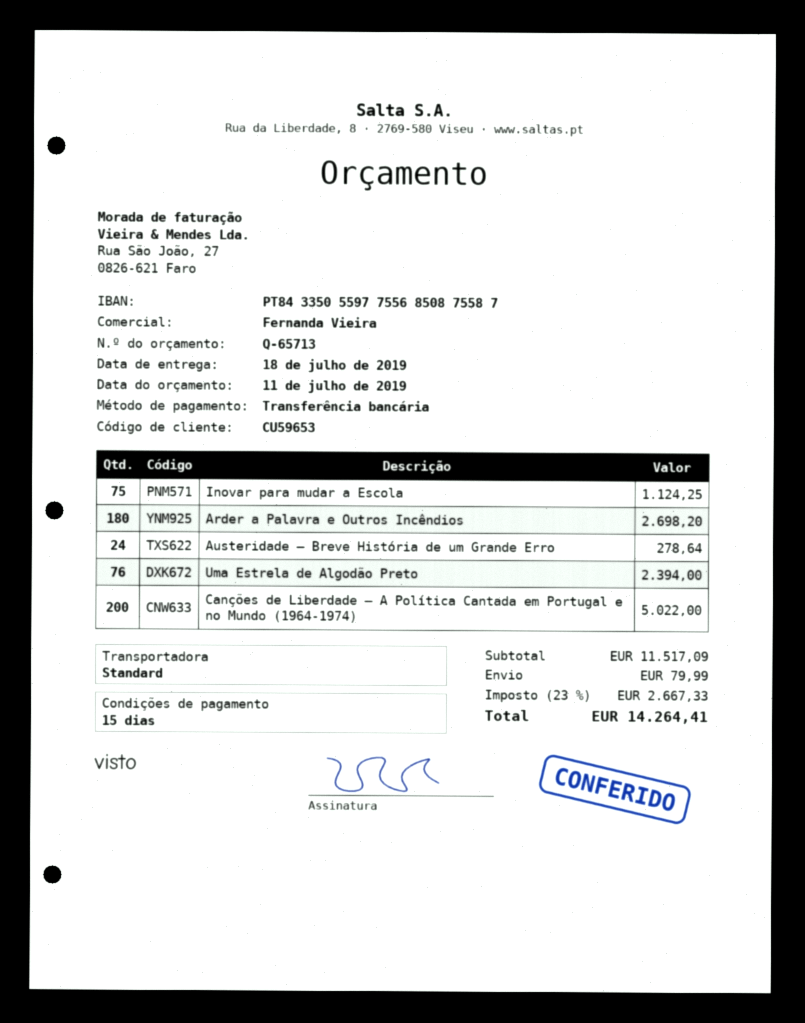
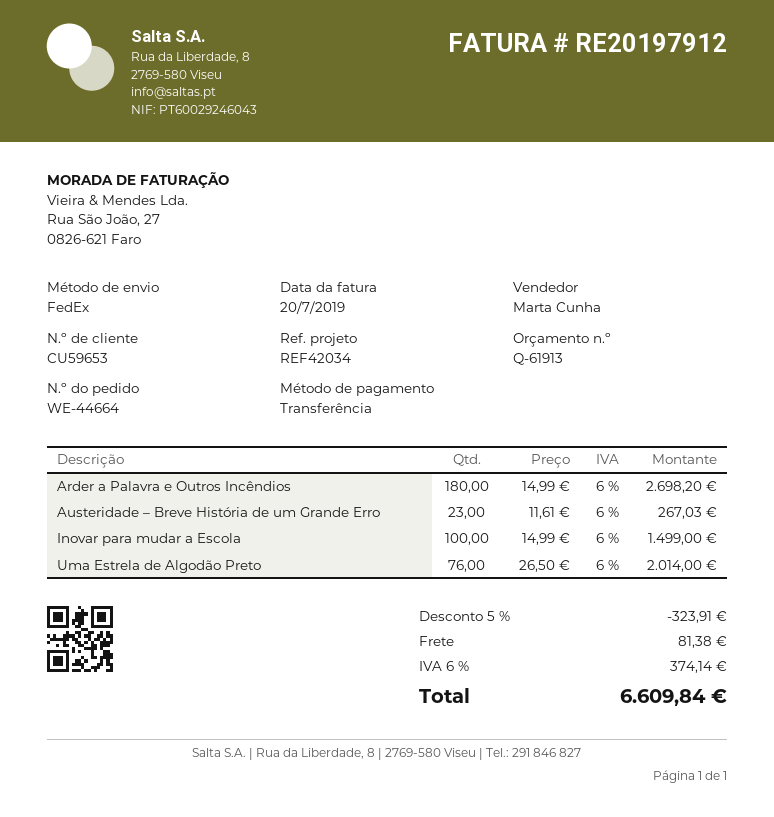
quote number: Q-65713 -> Q-61913
sales rep: Fernanda Vieira -> Marta Cunha
shipping method: standard -> FedEx
Inovar para mudar a Escola: 75 for 1124.25 -> 100 for 1499.00
Austeridade – Breve História de um Grande Erro: 24 for 278.64 -> 23 for 267.03
Uma Estrela de Algodão Preto: 76 for 2394.00 -> 76 for 2014.00
Canções de Liberdade – A Política Cantada em Portugal e no Mundo (1964-1974): 200 for 5022.00 -> none
discount: none -> 5% = 323.91
shipping: 79.99 -> 81.38
tax: 23% = 2667.33 -> 6% = 374.14
total: 14264.41 -> 6609.84

